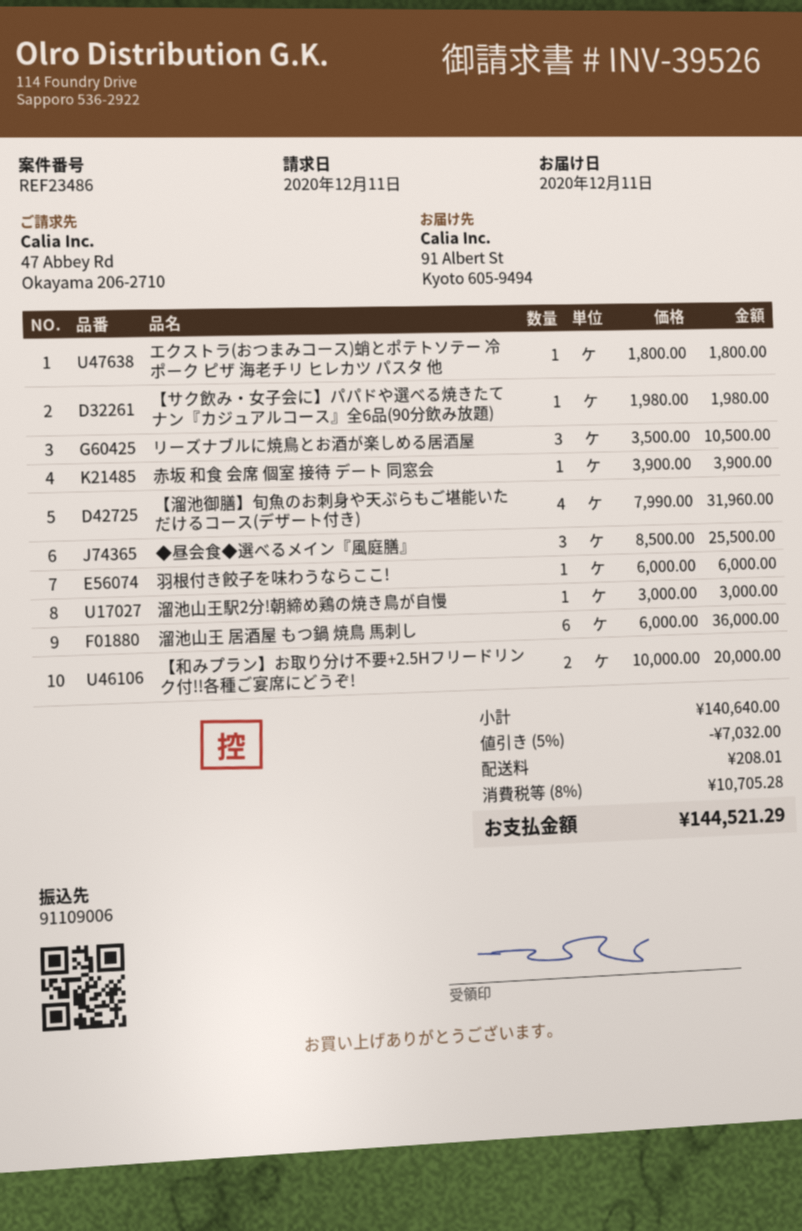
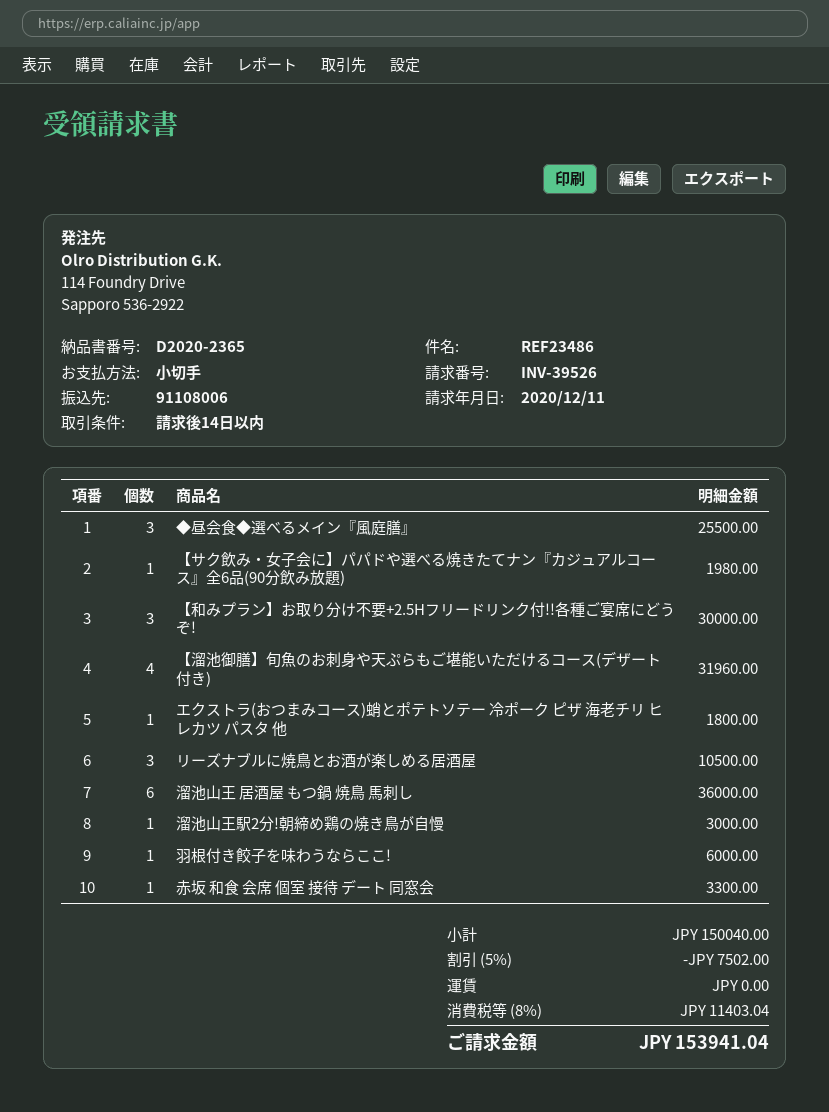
bank account: 91109006 -> 91108006
赤坂 和食 会席 個室 接待 デート 同窓会: 1 for 3900.00 -> 1 for 3300.00
【和みプラン】お取り分け不要+2.5Hフリードリンク付!!各種ご宴席にどうぞ!: 2 for 20000.00 -> 3 for 30000.00
subtotal: 140640.00 -> 150040.00
discount: 5% = 7032.00 -> 5% = 7502.00
shipping: 208.01 -> 0.00
tax: 8% = 10705.28 -> 8% = 11403.04
total: 144521.29 -> 153941.04

